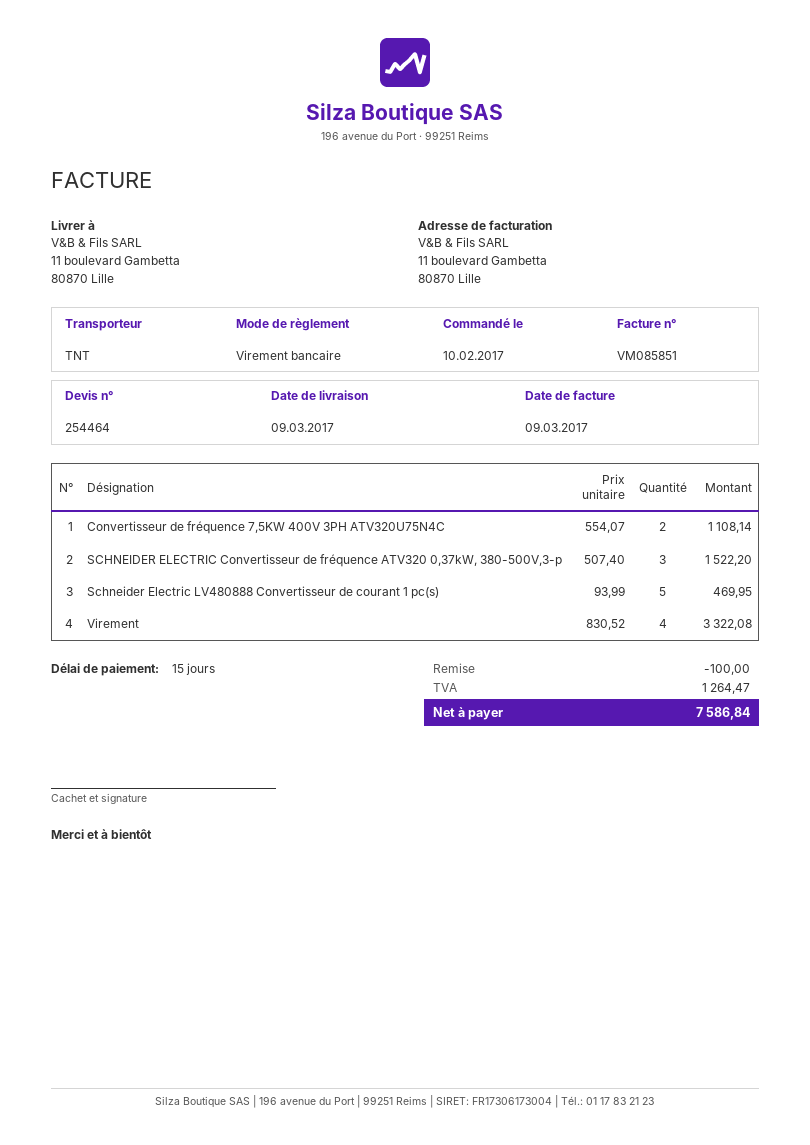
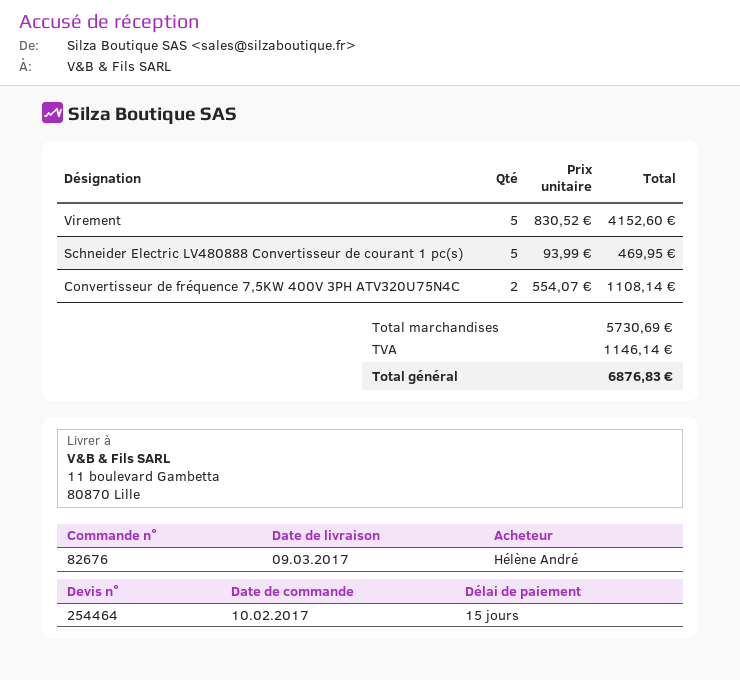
SCHNEIDER ELECTRIC Convertisseur de fréquence ATV320 0,37kW, 380-500V,3-p: 3 x 507.40 = 1522.20 -> none
Virement: 4 x 830.52 = 3322.08 -> 5 x 830.52 = 4152.60
discount: 100.00 -> none
tax: 1264.47 -> 1146.14
total: 7586.84 -> 6876.83

